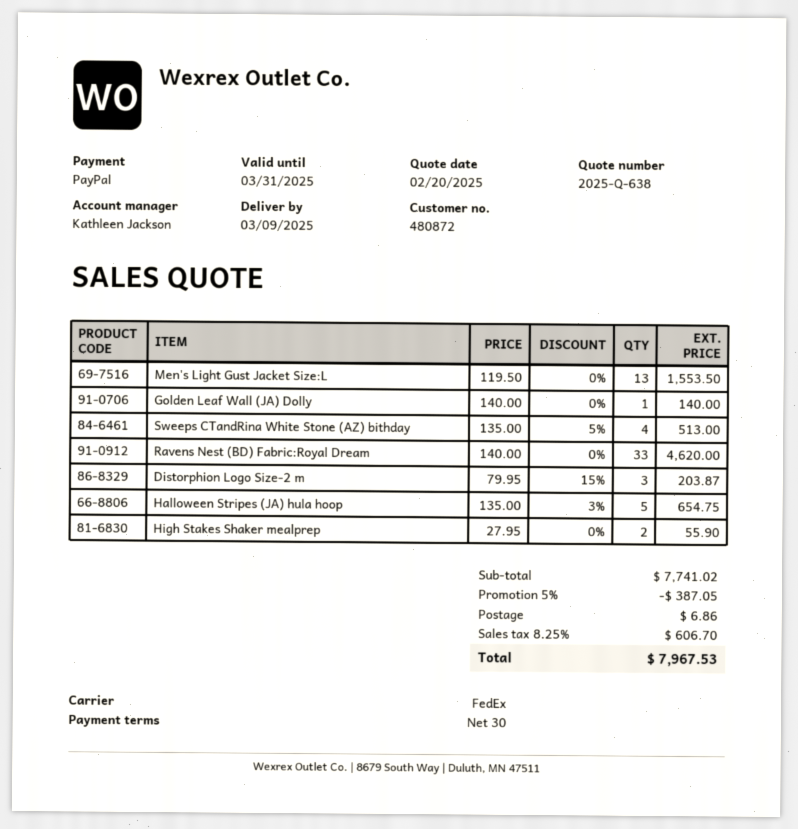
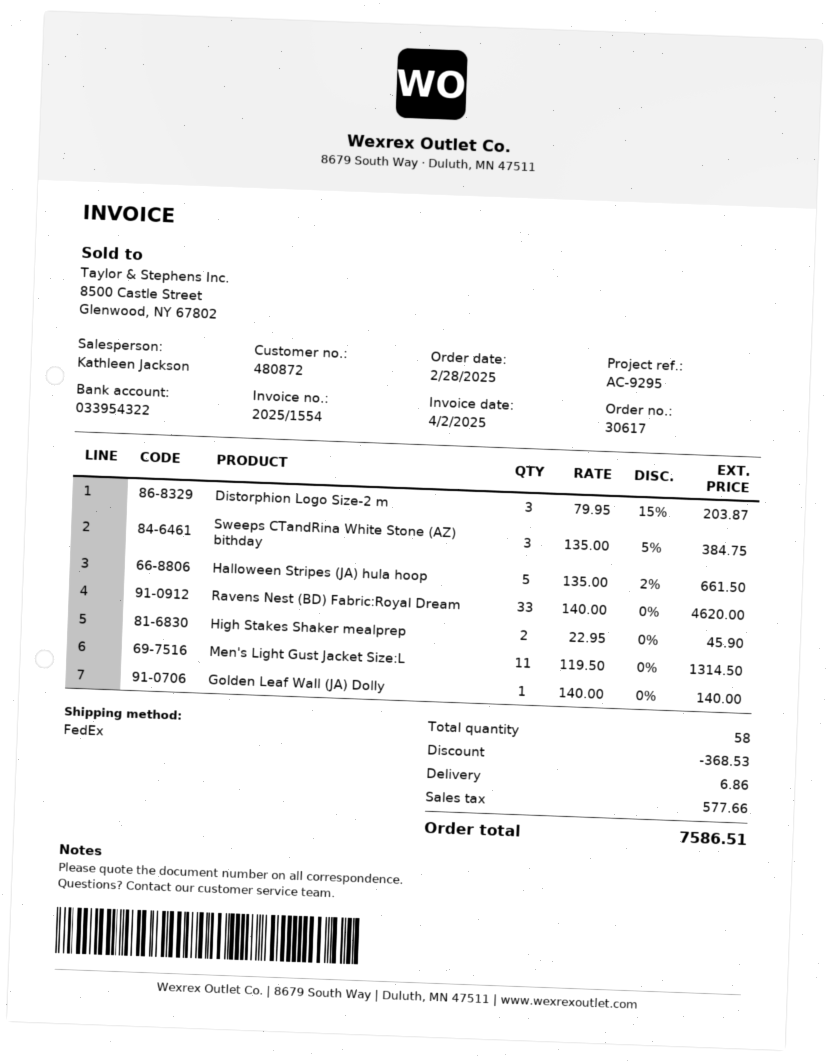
Men's Light Gust Jacket Size:L: 13 x 119.50 = 1553.50 -> 11 x 119.50 = 1314.50
Sweeps CTandRina White Stone (AZ) bithday: 4 x 135.00 - 5% = 513.00 -> 3 x 135.00 - 5% = 384.75
Halloween Stripes (JA) hula hoop: 5 x 135.00 - 3% = 654.75 -> 5 x 135.00 - 2% = 661.50
High Stakes Shaker mealprep: 2 x 27.95 = 55.90 -> 2 x 22.95 = 45.90
discount: 387.05 -> 368.53
tax: 606.70 -> 577.66
total: 7967.53 -> 7586.51

